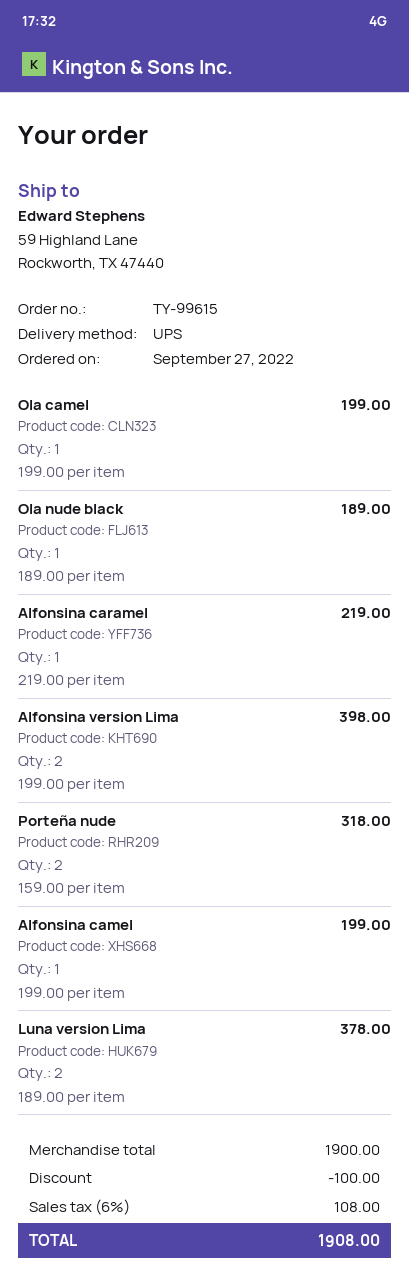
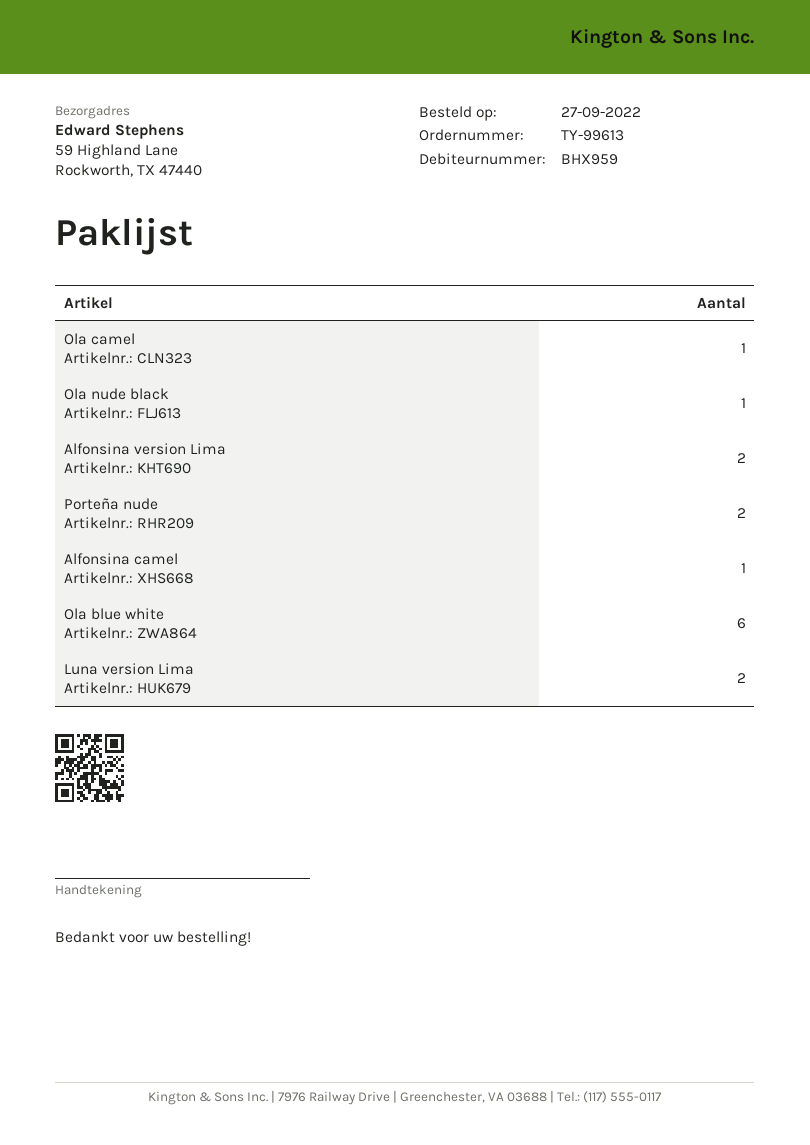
order number: TY-99615 -> TY-99613
Alfonsina caramel: 1 -> none
Ola blue white: none -> 6

